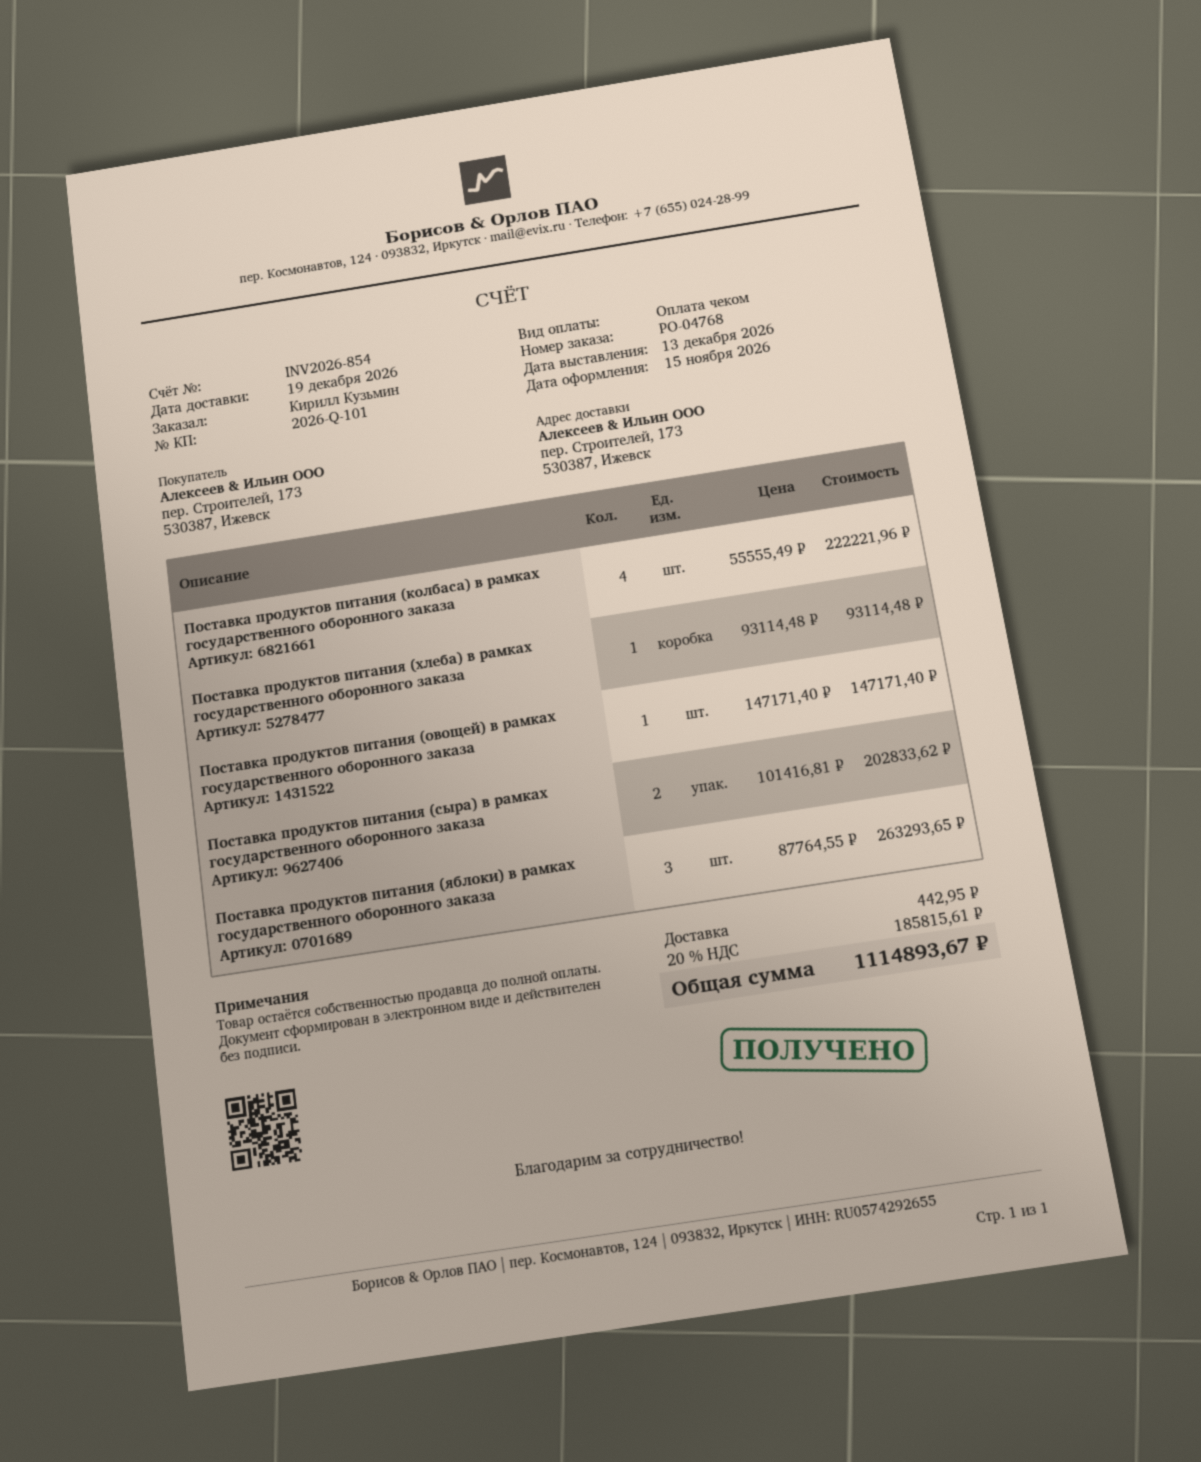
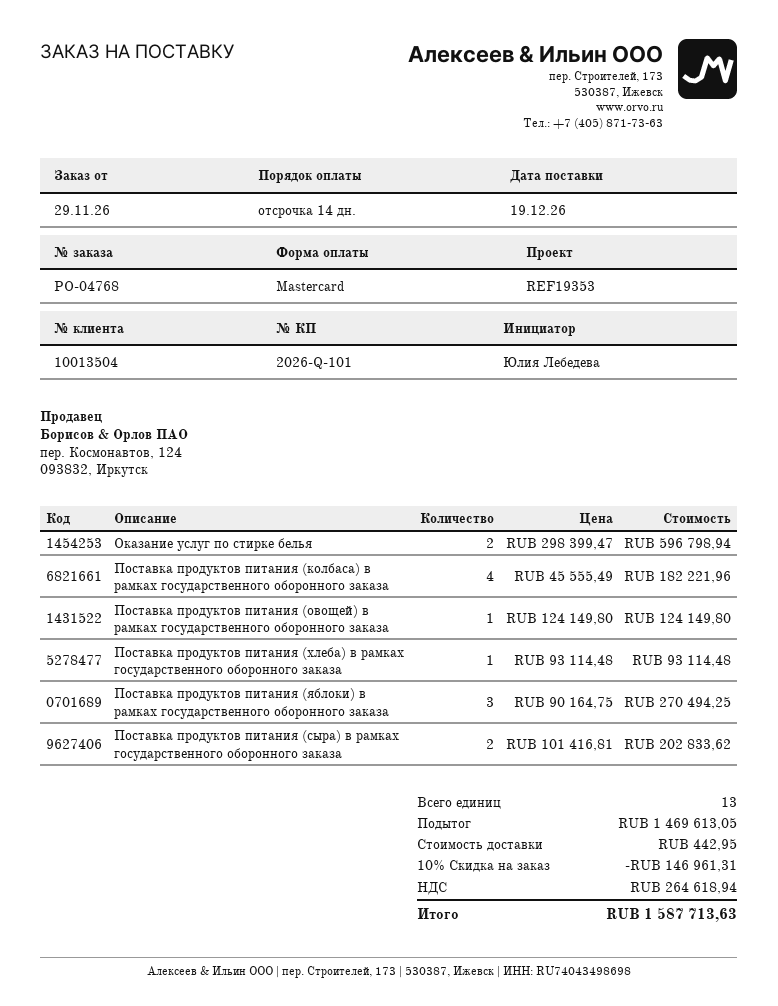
order date: 2026-11-15 -> 2026-11-29
ordered by: Кирилл Кузьмин -> Юлия Лебедева
payment method: cheque -> Mastercard
Поставка продуктов питания (колбаса) в рамках государственного оборонного заказа: 4 x 55555.49 = 222221.96 -> 4 x 45555.49 = 182221.96
Поставка продуктов питания (овощей) в рамках государственного оборонного заказа: 1 x 147171.40 = 147171.40 -> 1 x 124149.80 = 124149.80
Поставка продуктов питания (яблоки) в рамках государственного оборонного заказа: 3 x 87764.55 = 263293.65 -> 3 x 90164.75 = 270494.25
Оказание услуг по стирке белья: none -> 2 x 298399.47 = 596798.94
discount: none -> 10% = 146961.31
tax: 185815.61 -> 264618.94
total: 1114893.67 -> 1587713.63

